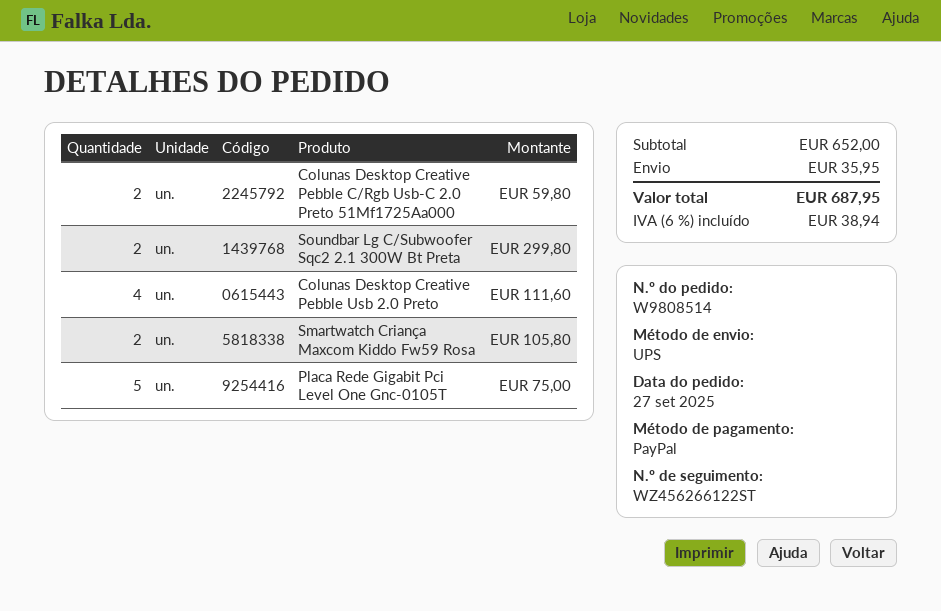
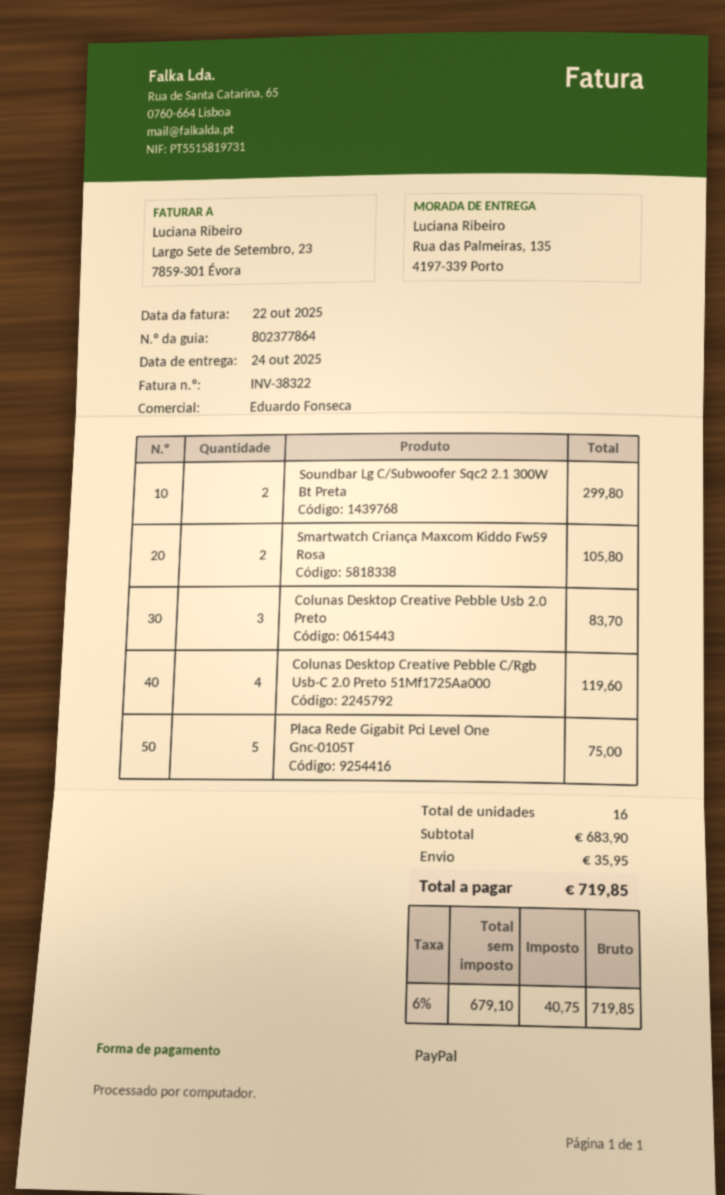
Colunas Desktop Creative Pebble C/Rgb Usb-C 2.0 Preto 51Mf1725Aa000: 2 for 59.80 -> 4 for 119.60
Colunas Desktop Creative Pebble Usb 2.0 Preto: 4 for 111.60 -> 3 for 83.70
subtotal: 652.00 -> 683.90
tax: 6% = 38.94 -> 6% = 40.75
total: 687.95 -> 719.85

